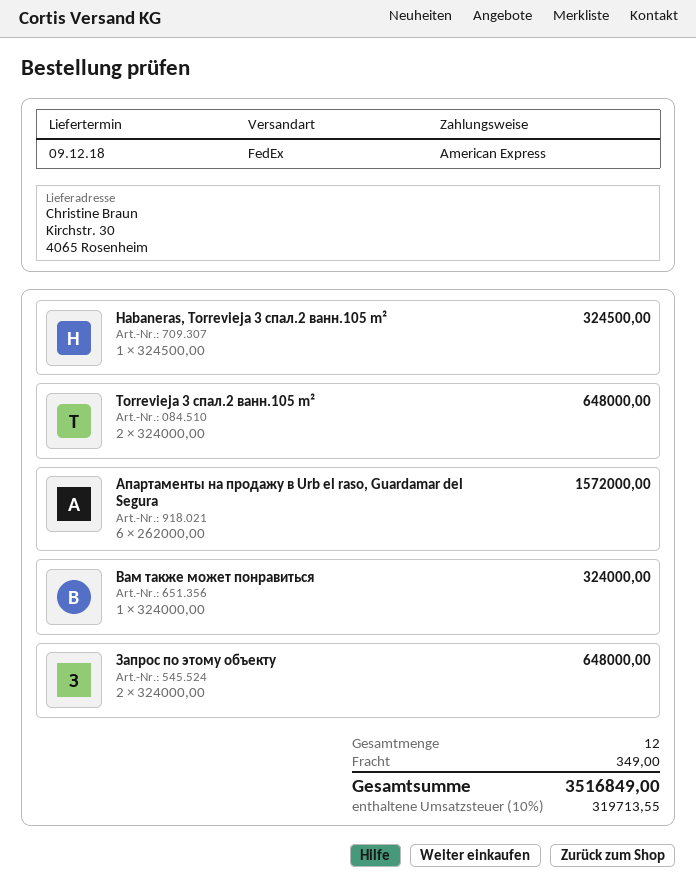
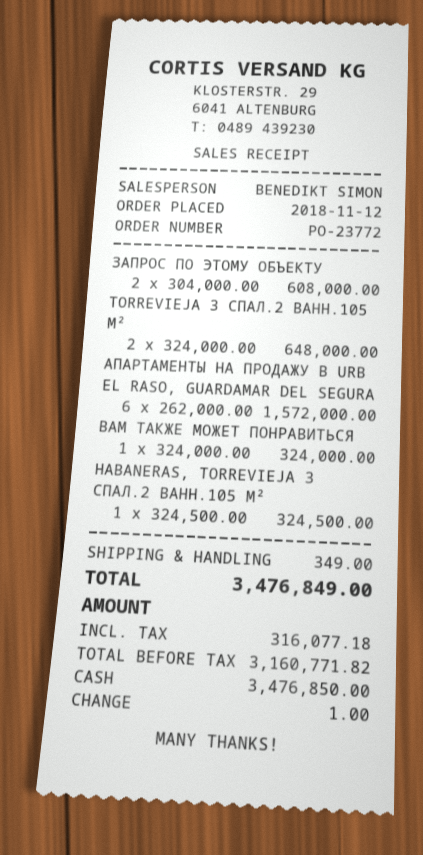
payment method: American Express -> cash
Запрос по этому объекту: 2 x 324000.00 = 648000.00 -> 2 x 304000.00 = 608000.00
tax: 319713.55 -> 316077.18
total: 3516849.00 -> 3476849.00

